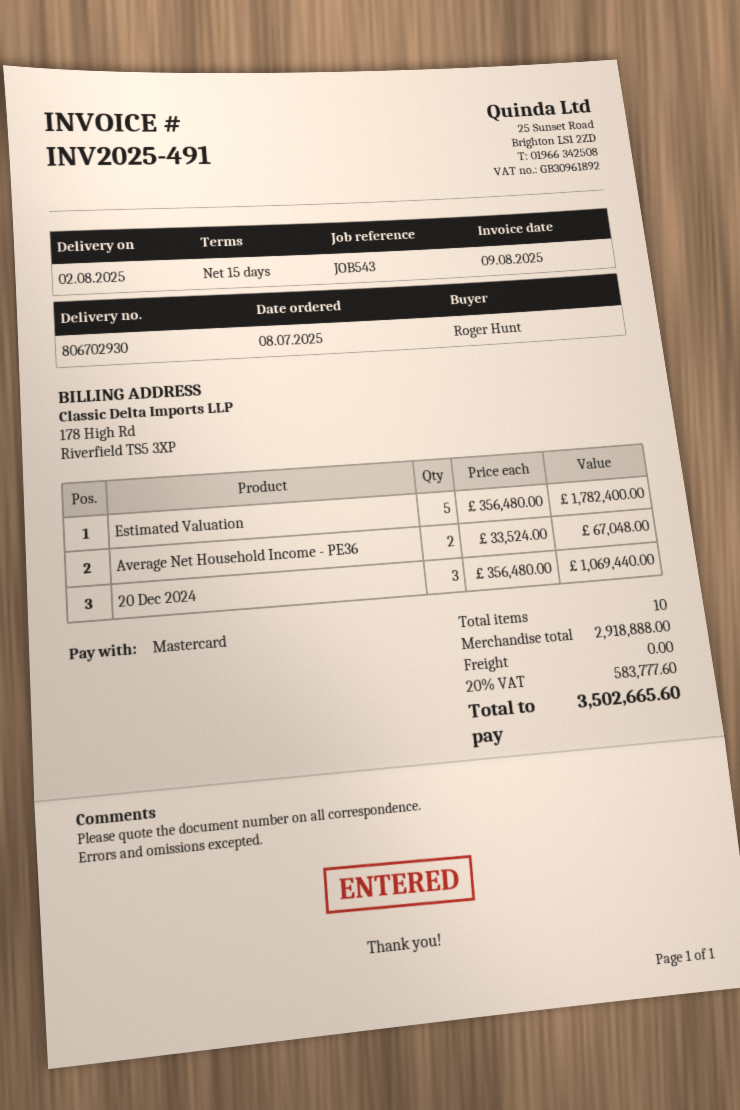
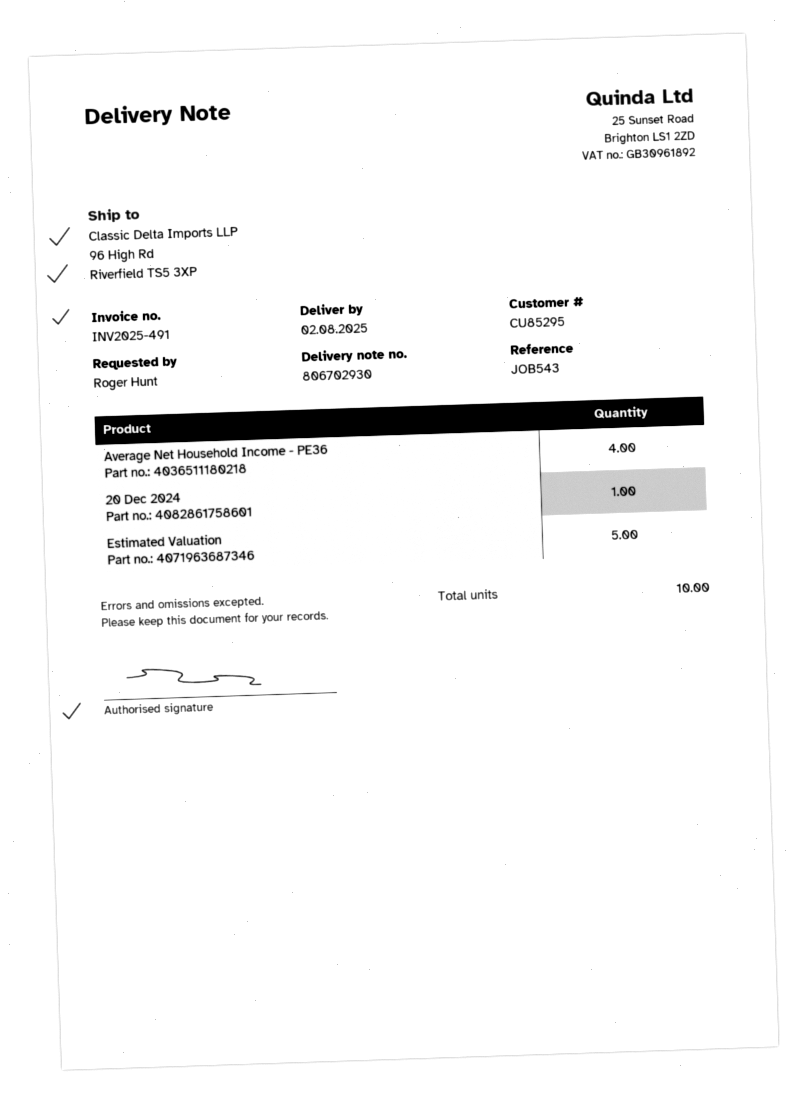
Average Net Household Income - PE36: 2 -> 4
20 Dec 2024: 3 -> 1

